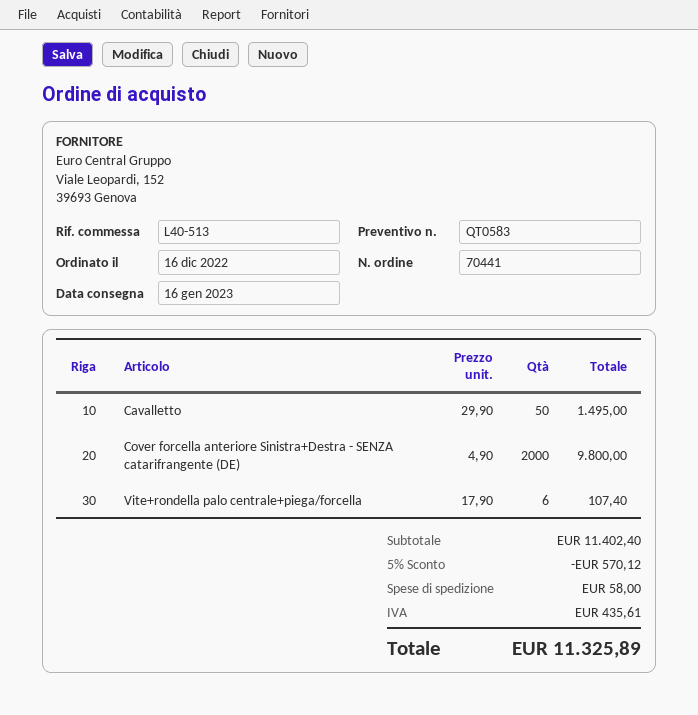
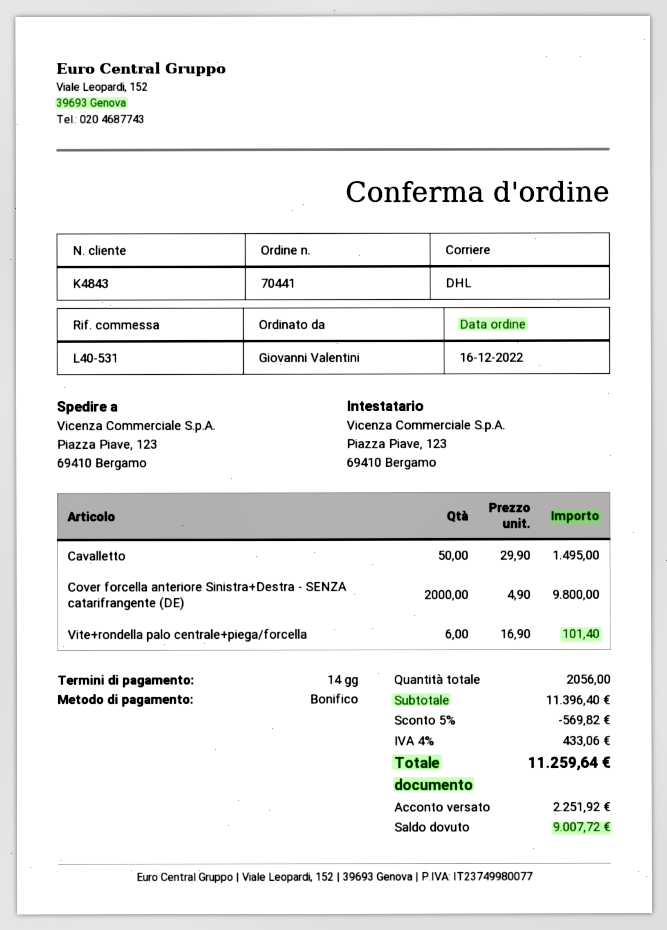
reference: L40-513 -> L40-531
Vite+rondella palo centrale+piega/forcella: 6 x 17.90 = 107.40 -> 6 x 16.90 = 101.40
subtotal: 11402.40 -> 11396.40
discount: 5% = 570.12 -> 5% = 569.82
shipping: 58.00 -> none
tax: 435.61 -> 433.06
total: 11325.89 -> 11259.64

